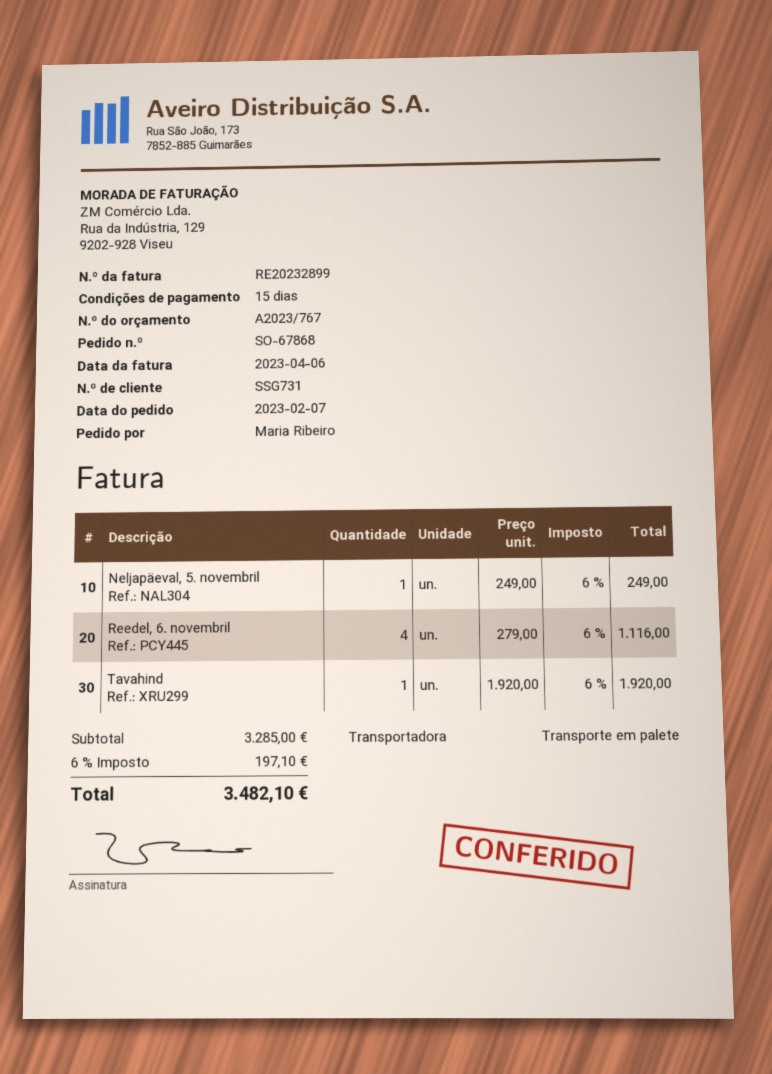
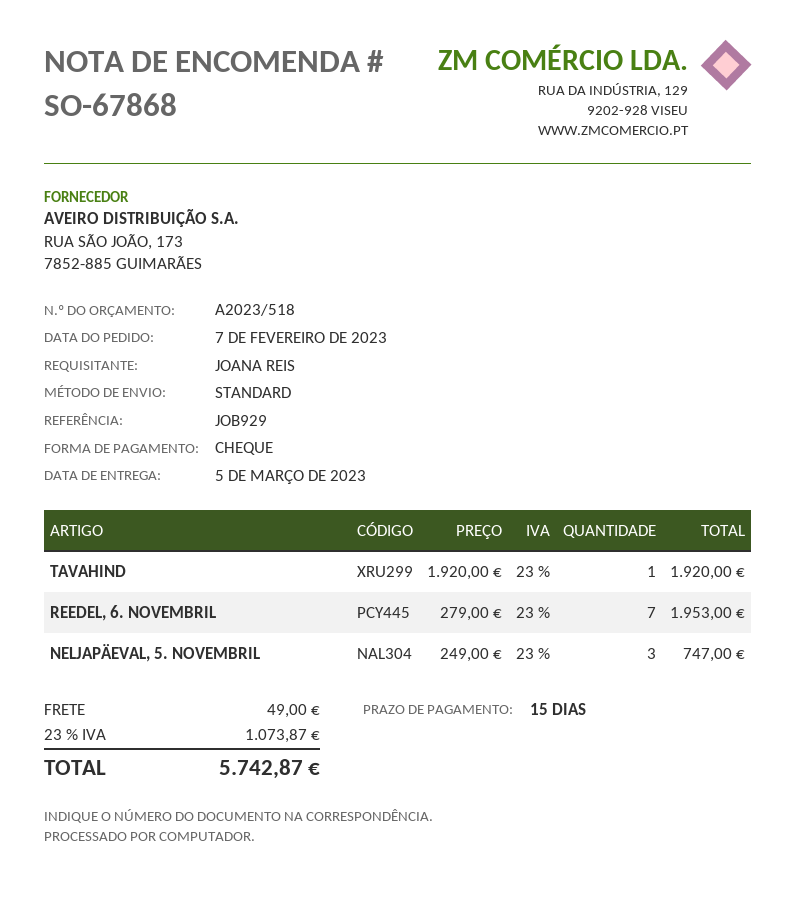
quote number: A2023/767 -> A2023/518
ordered by: Maria Ribeiro -> JOANA REIS
shipping method: pallet freight -> standard
Neljapäeval, 5. novembril: 1 x 249.00 = 249.00 -> 3 x 249.00 = 747.00
Reedel, 6. novembril: 4 x 279.00 = 1116.00 -> 7 x 279.00 = 1953.00
shipping: none -> 49.00
tax: 6% = 197.10 -> 23% = 1073.87
total: 3482.10 -> 5742.87

